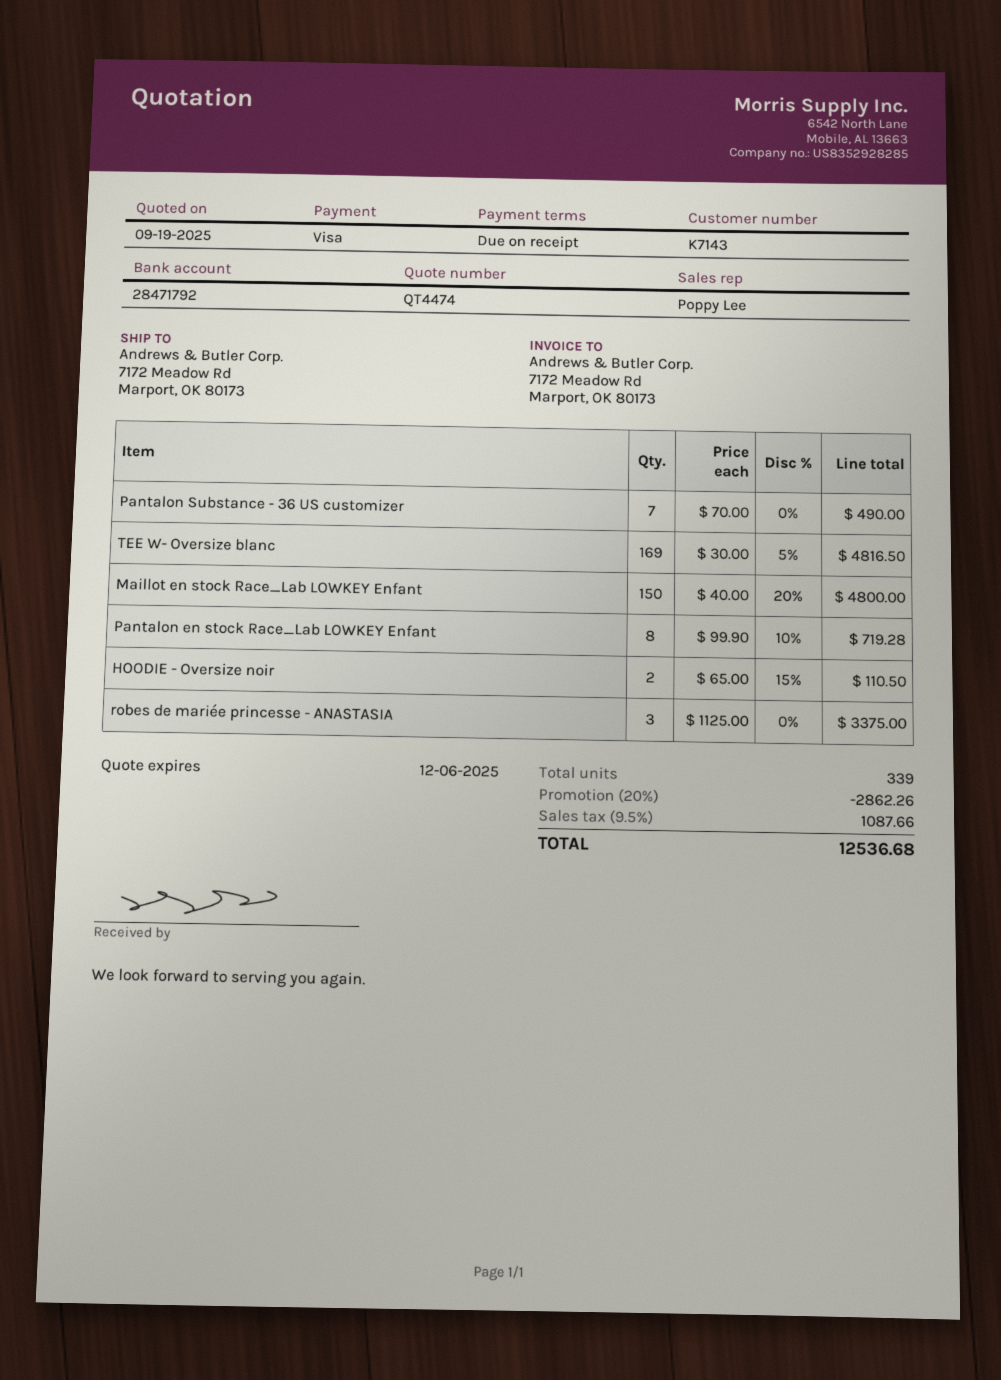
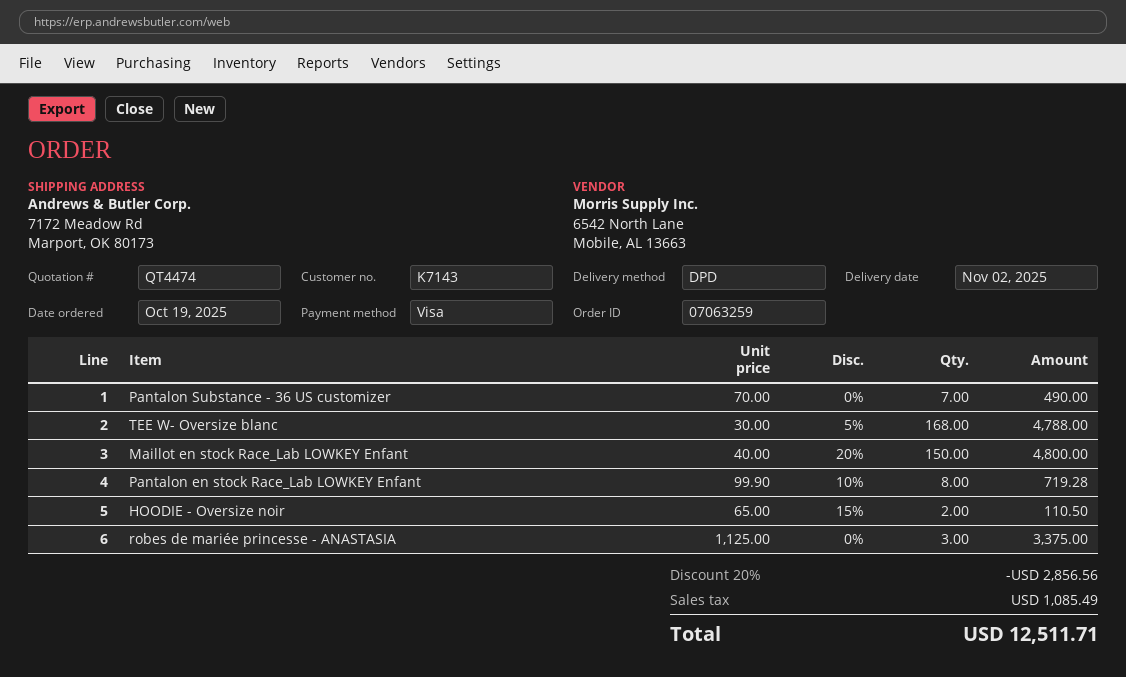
TEE W- Oversize blanc: 169 x 30.00 - 5% = 4816.50 -> 168 x 30.00 - 5% = 4788.00
discount: 20% = 2862.26 -> 20% = 2856.56
tax: 1087.66 -> 1085.49
total: 12536.68 -> 12511.71

